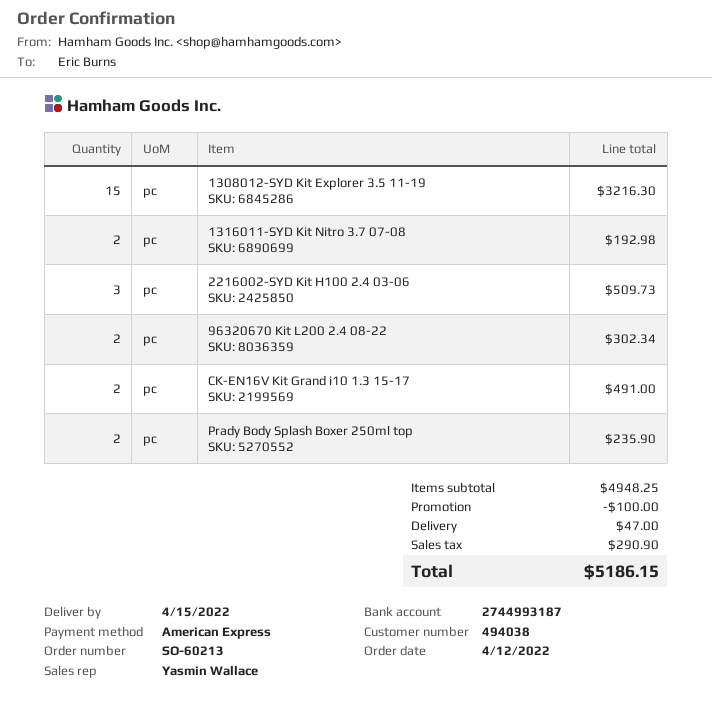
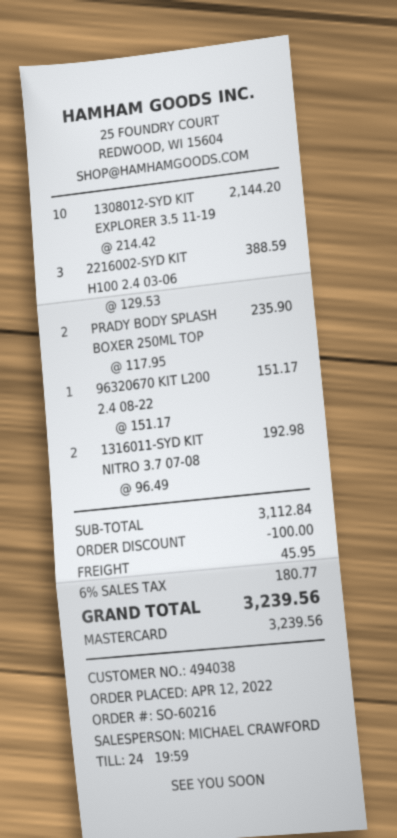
order number: SO-60213 -> SO-60216
sales rep: Yasmin Wallace -> MICHAEL CRAWFORD
payment method: American Express -> Mastercard
1308012-SYD Kit Explorer 3.5 11-19: 15 for 3216.30 -> 10 for 2144.20
2216002-SYD Kit H100 2.4 03-06: 3 for 509.73 -> 3 for 388.59
96320670 Kit L200 2.4 08-22: 2 for 302.34 -> 1 for 151.17
CK-EN16V Kit Grand i10 1.3 15-17: 2 for 491.00 -> none
subtotal: 4948.25 -> 3112.84
shipping: 47.00 -> 45.95
tax: 290.90 -> 180.77
total: 5186.15 -> 3239.56

